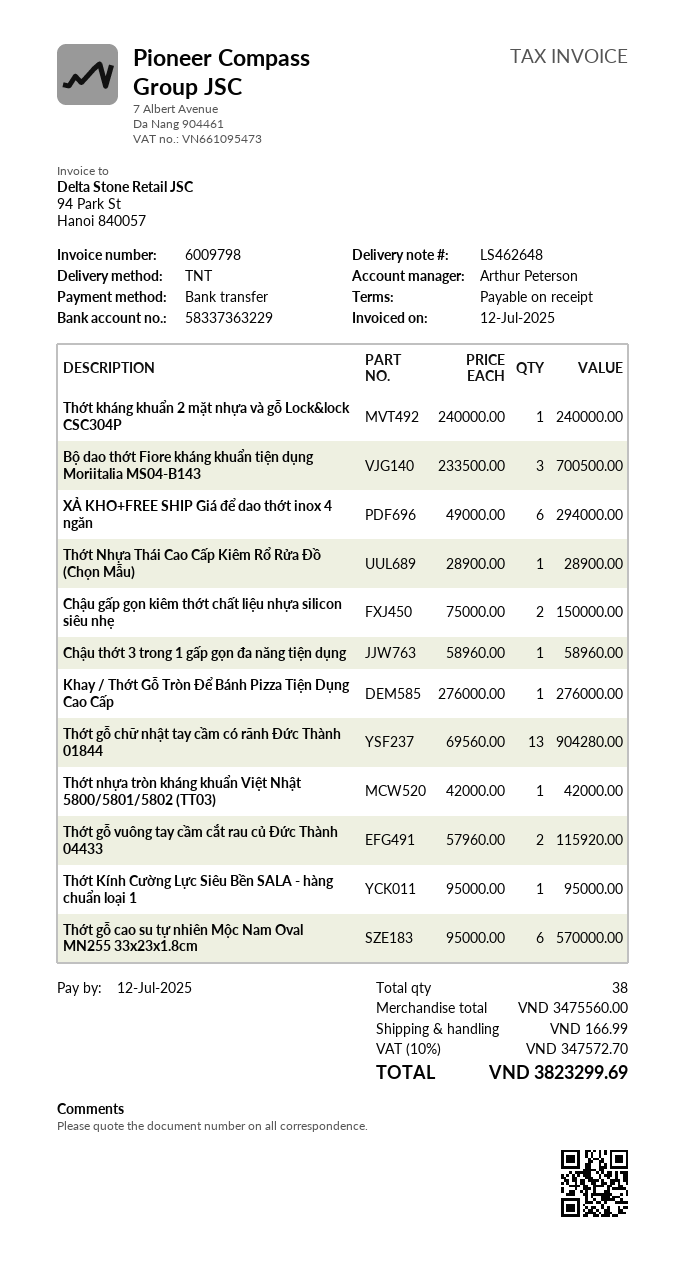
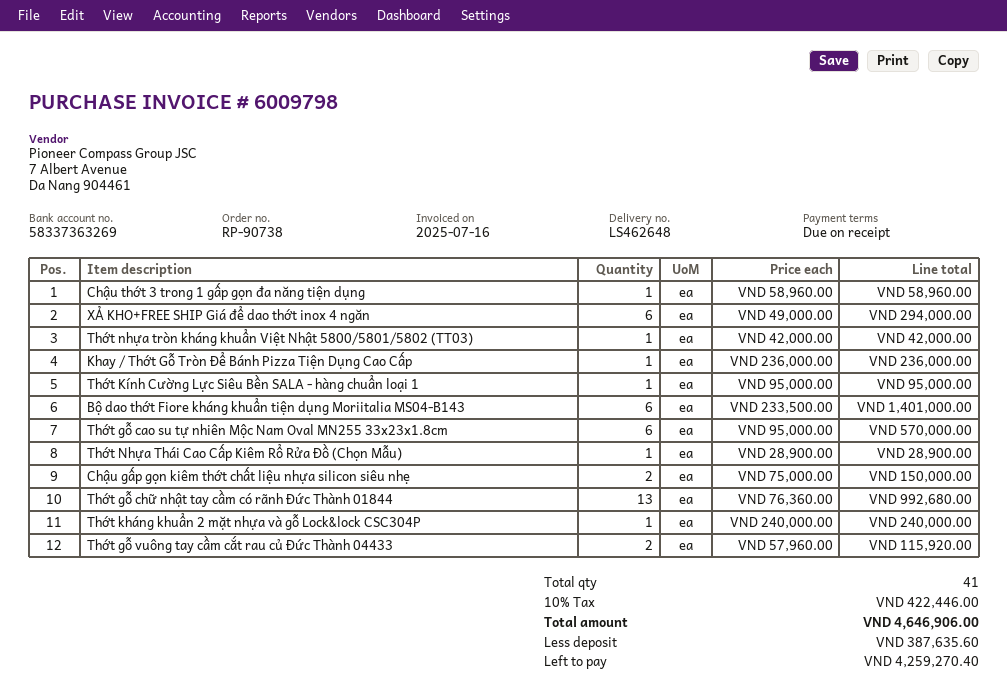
invoice date: 2025-07-12 -> 2025-07-16
bank account: 58337363229 -> 58337363269
Bộ dao thớt Fiore kháng khuẩn tiện dụng Moriitalia MS04-B143: 3 x 233500.00 = 700500.00 -> 6 x 233500.00 = 1401000.00
Khay / Thớt Gỗ Tròn Để Bánh Pizza Tiện Dụng Cao Cấp: 1 x 276000.00 = 276000.00 -> 1 x 236000.00 = 236000.00
Thớt gỗ chữ nhật tay cầm có rãnh Đức Thành 01844: 13 x 69560.00 = 904280.00 -> 13 x 76360.00 = 992680.00
total quantity: 38 -> 41
shipping: 166.99 -> none
tax: 10% = 347572.70 -> 10% = 422446.00
total: 3823299.69 -> 4646906.00

